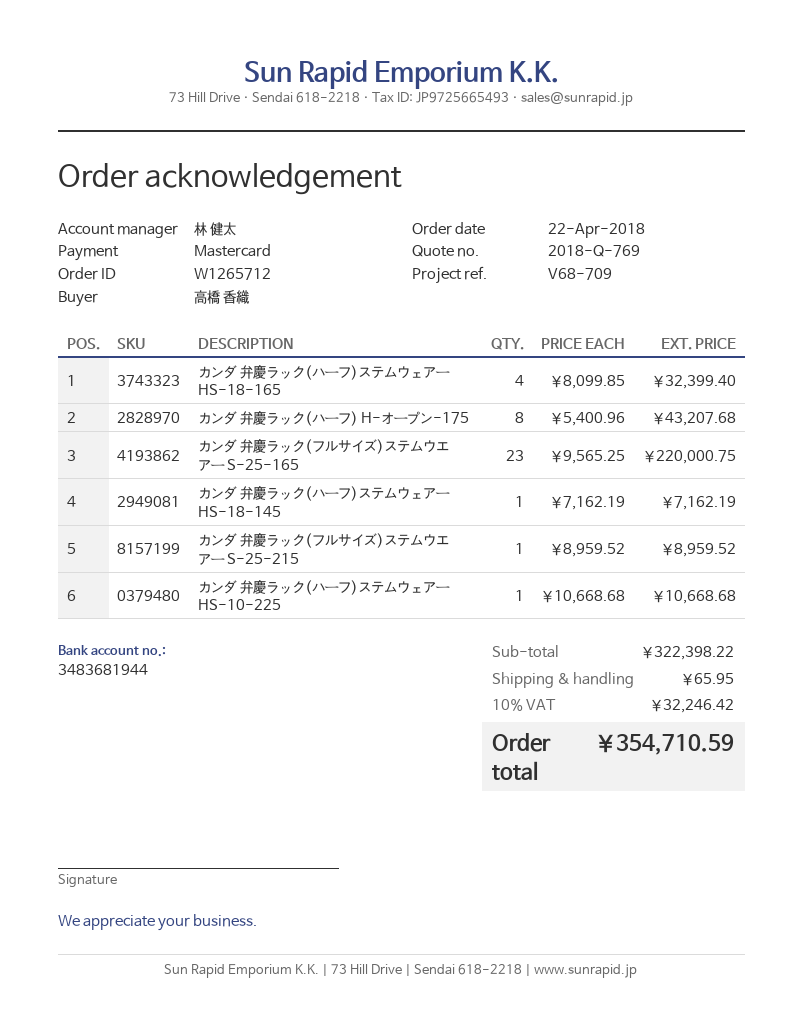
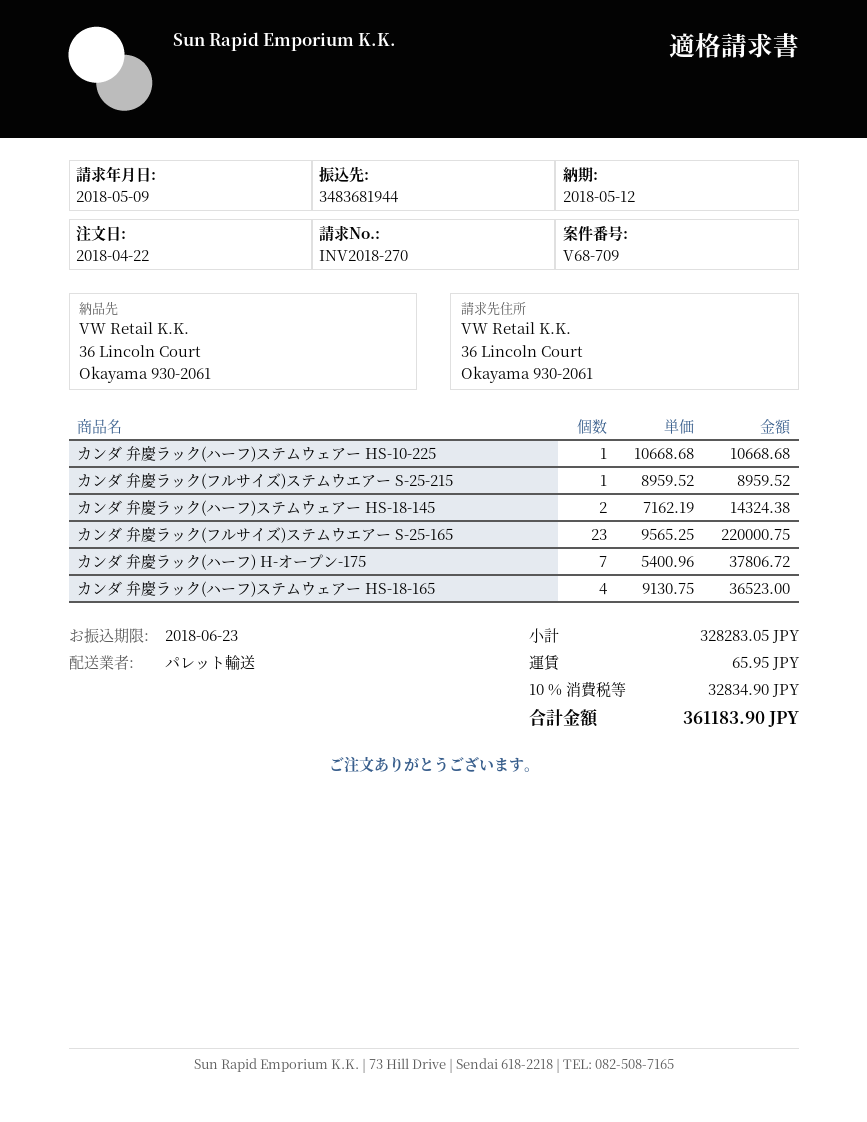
カンダ 弁慶ラック(ハーフ)ステムウェアー HS-18-165: 4 x 8099.85 = 32399.40 -> 4 x 9130.75 = 36523.00
カンダ 弁慶ラック(ハーフ) H-オープン-175: 8 x 5400.96 = 43207.68 -> 7 x 5400.96 = 37806.72
カンダ 弁慶ラック(ハーフ)ステムウェアー HS-18-145: 1 x 7162.19 = 7162.19 -> 2 x 7162.19 = 14324.38
subtotal: 322398.22 -> 328283.05
tax: 10% = 32246.42 -> 10% = 32834.90
total: 354710.59 -> 361183.90

